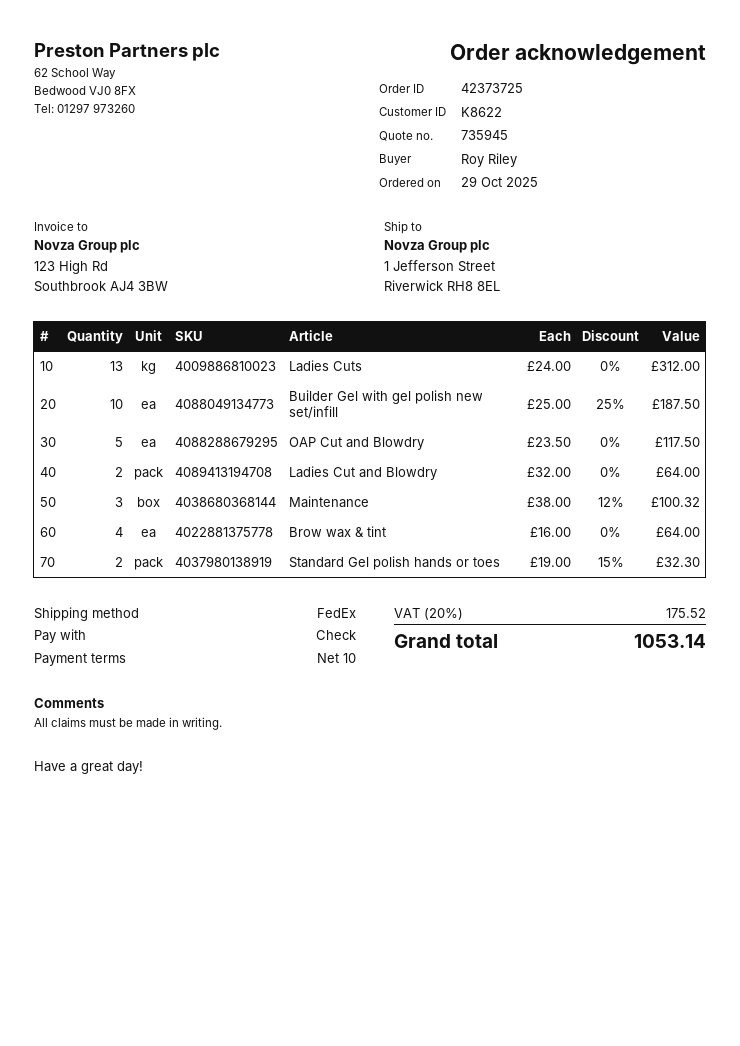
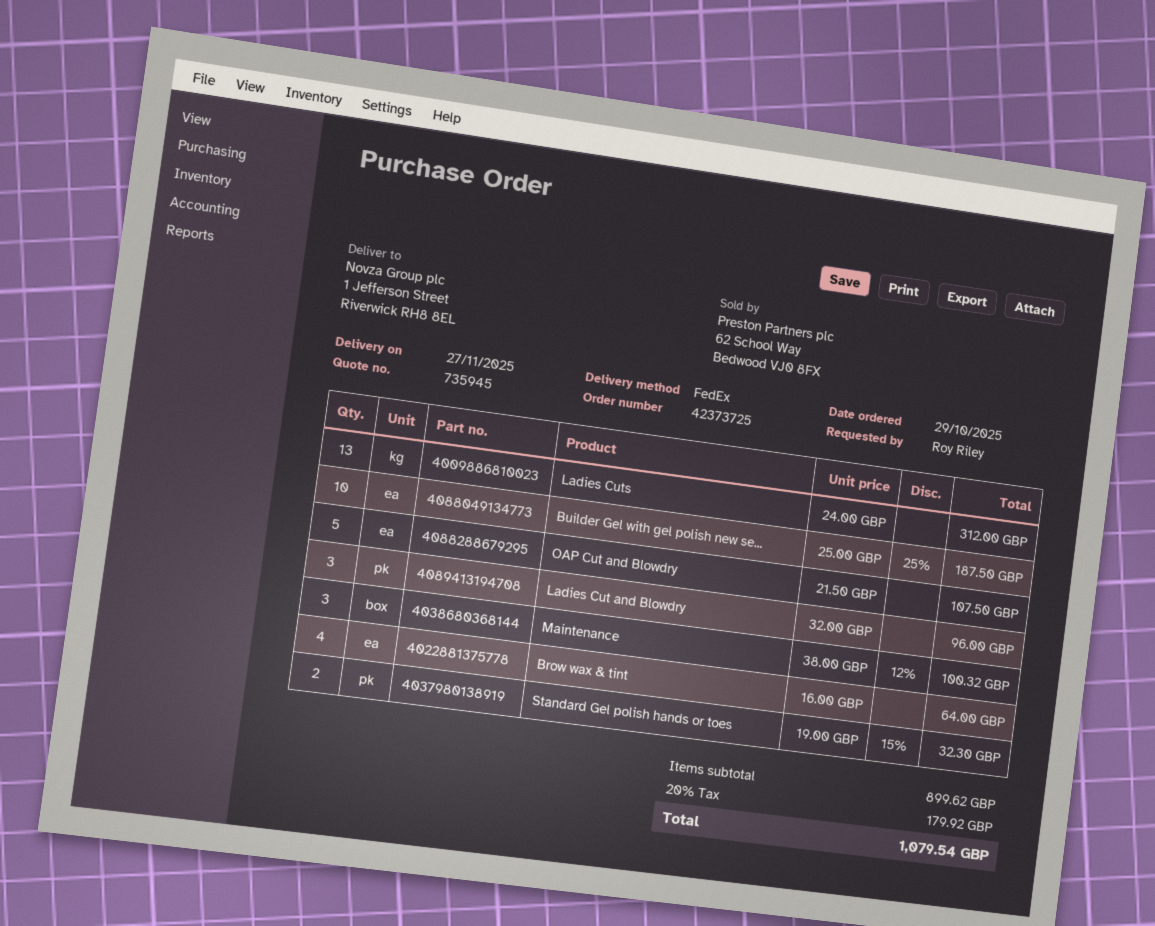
OAP Cut and Blowdry: 5 x 23.50 = 117.50 -> 5 x 21.50 = 107.50
Ladies Cut and Blowdry: 2 x 32.00 = 64.00 -> 3 x 32.00 = 96.00
tax: 20% = 175.52 -> 20% = 179.92
total: 1053.14 -> 1079.54

